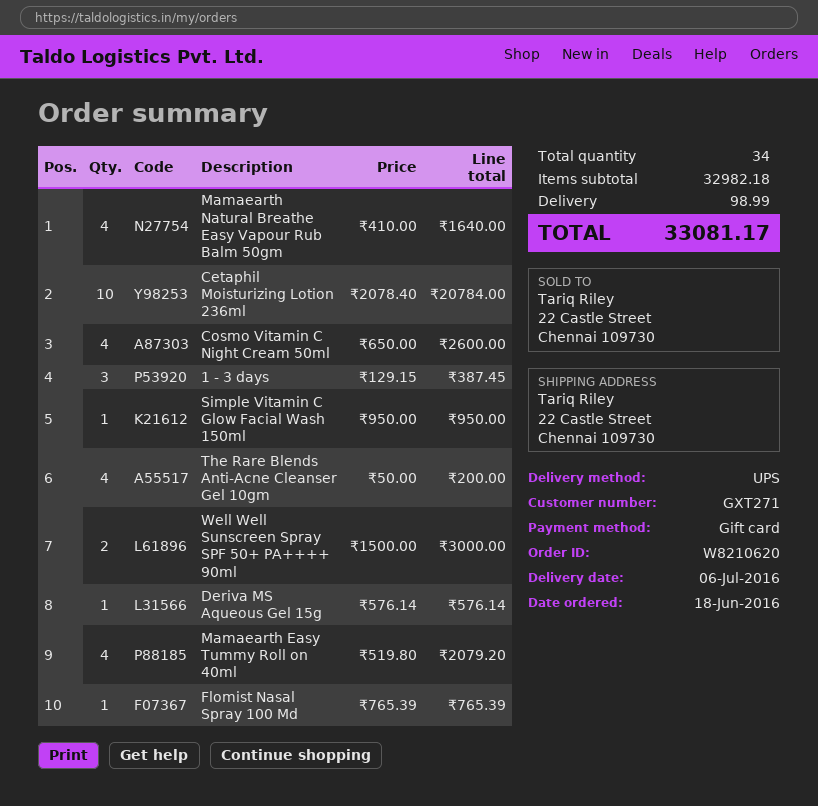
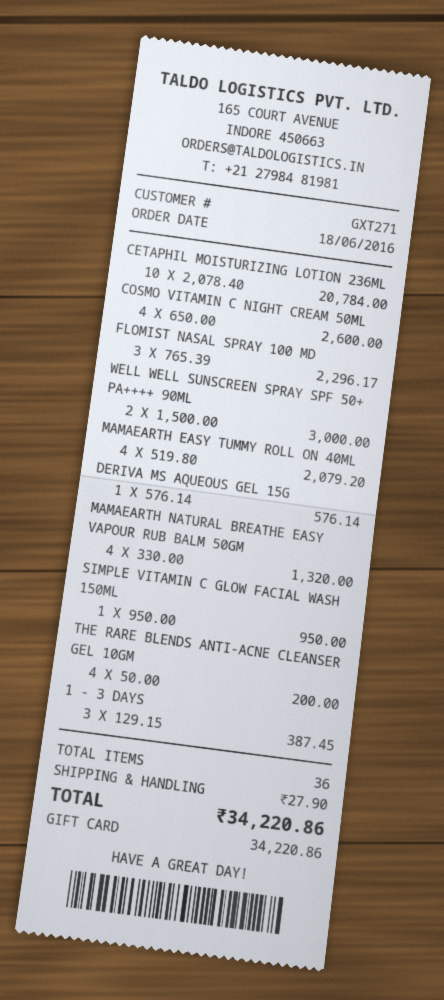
Mamaearth Natural Breathe Easy Vapour Rub Balm 50gm: 4 x 410.00 = 1640.00 -> 4 x 330.00 = 1320.00
Flomist Nasal Spray 100 Md: 1 x 765.39 = 765.39 -> 3 x 765.39 = 2296.17
total quantity: 34 -> 36
shipping: 98.99 -> 27.90
total: 33081.17 -> 34220.86

